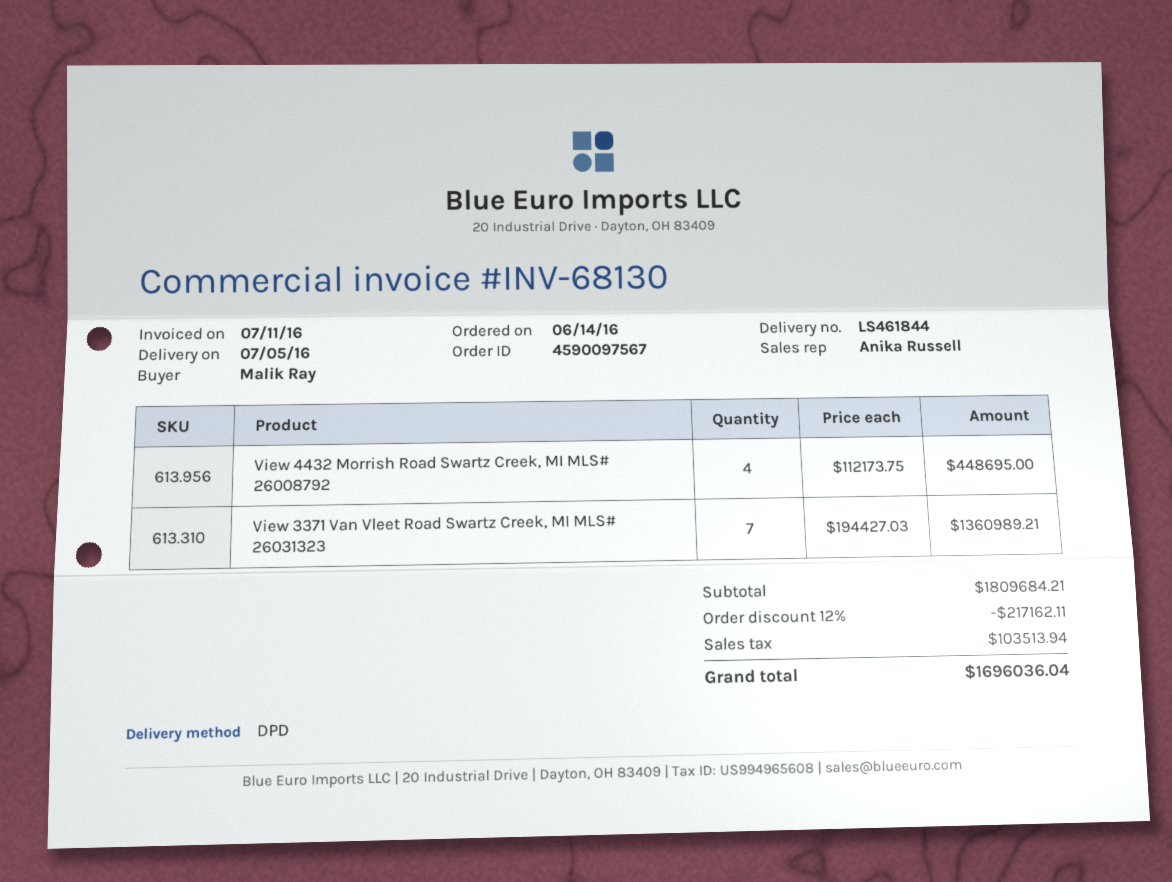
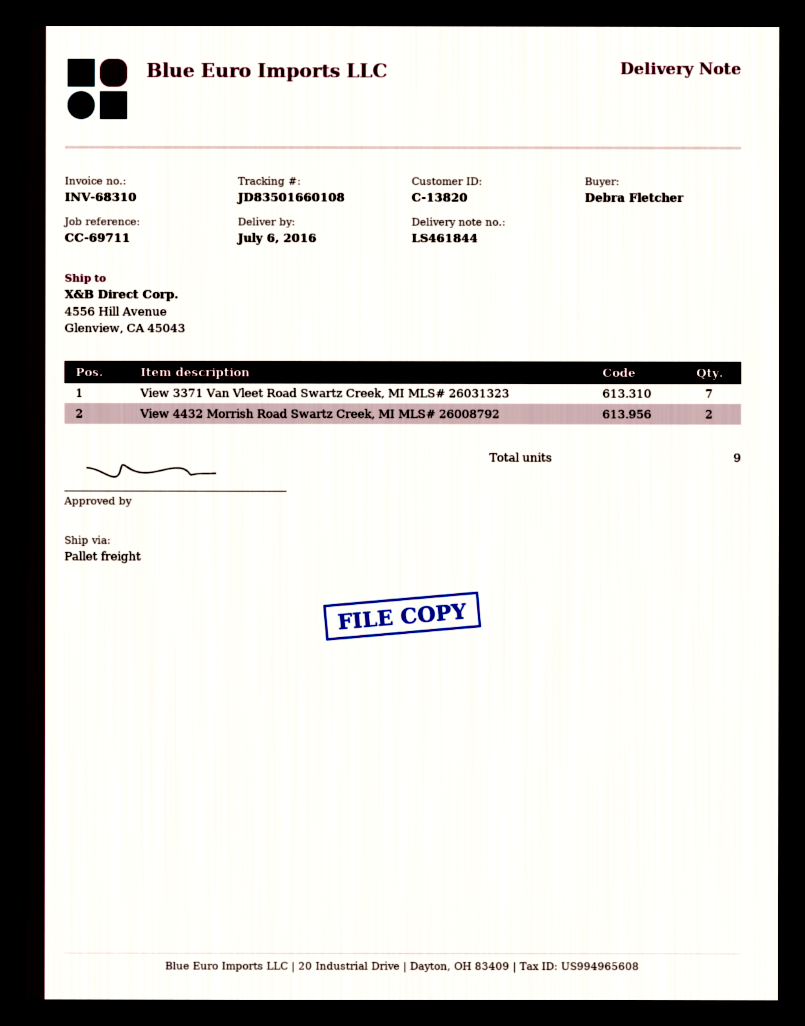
delivery date: 2016-07-05 -> 2016-07-06
invoice number: INV-68130 -> INV-68310
ordered by: Malik Ray -> Debra Fletcher
shipping method: DPD -> pallet freight
View 4432 Morrish Road Swartz Creek, MI MLS# 26008792: 4 -> 2

